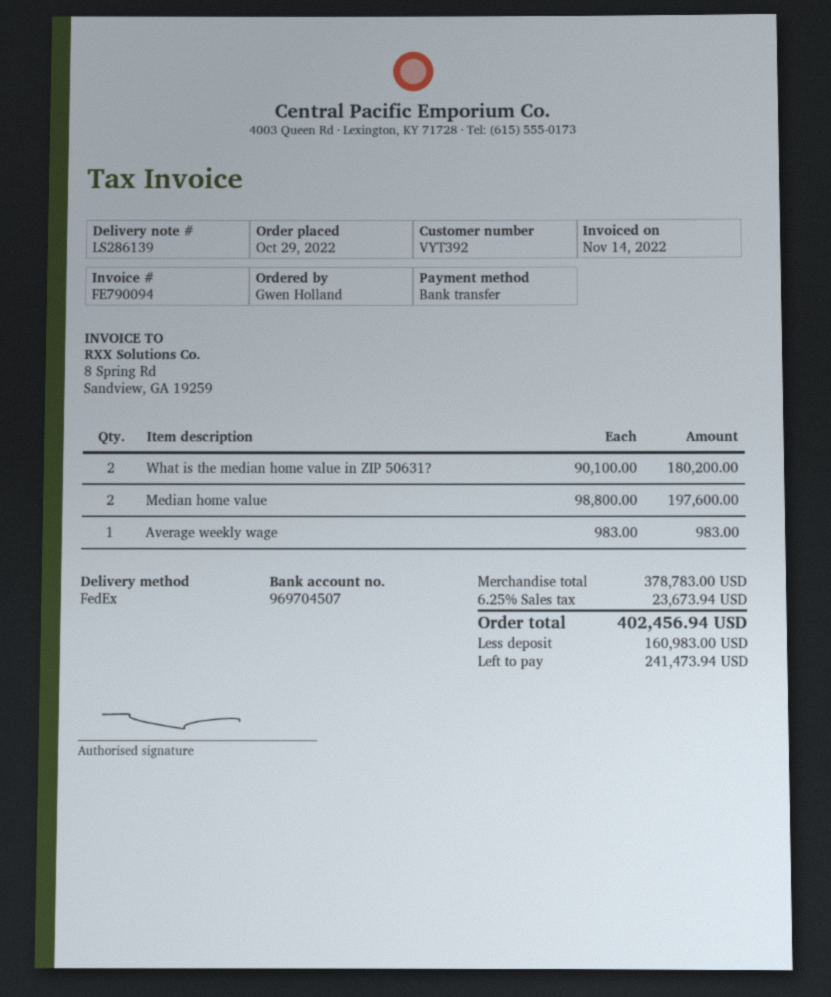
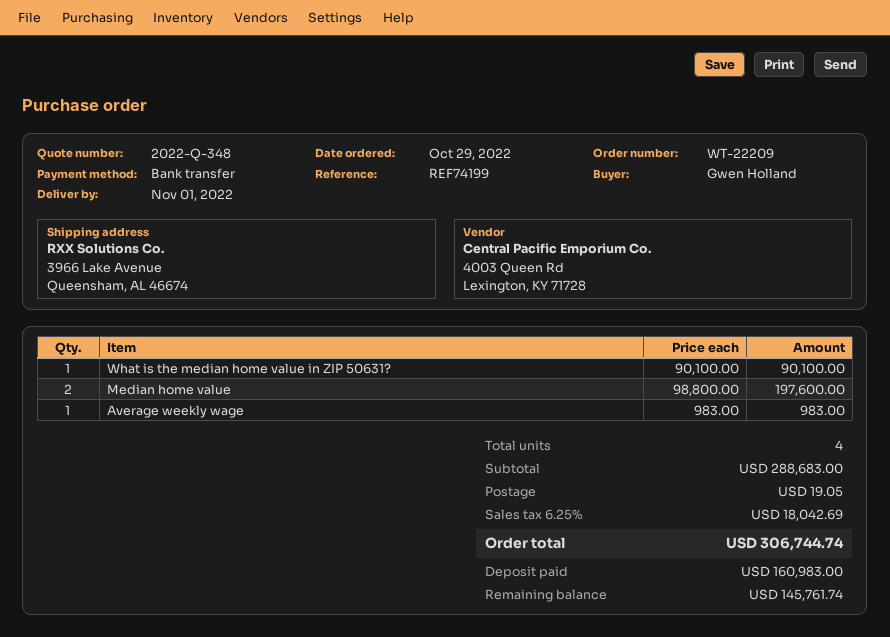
What is the median home value in ZIP 50631?: 2 x 90100.00 = 180200.00 -> 1 x 90100.00 = 90100.00
subtotal: 378783.00 -> 288683.00
shipping: none -> 19.05
tax: 6.25% = 23673.94 -> 6.25% = 18042.69
total: 402456.94 -> 306744.74
balance: 241473.94 -> 145761.74

